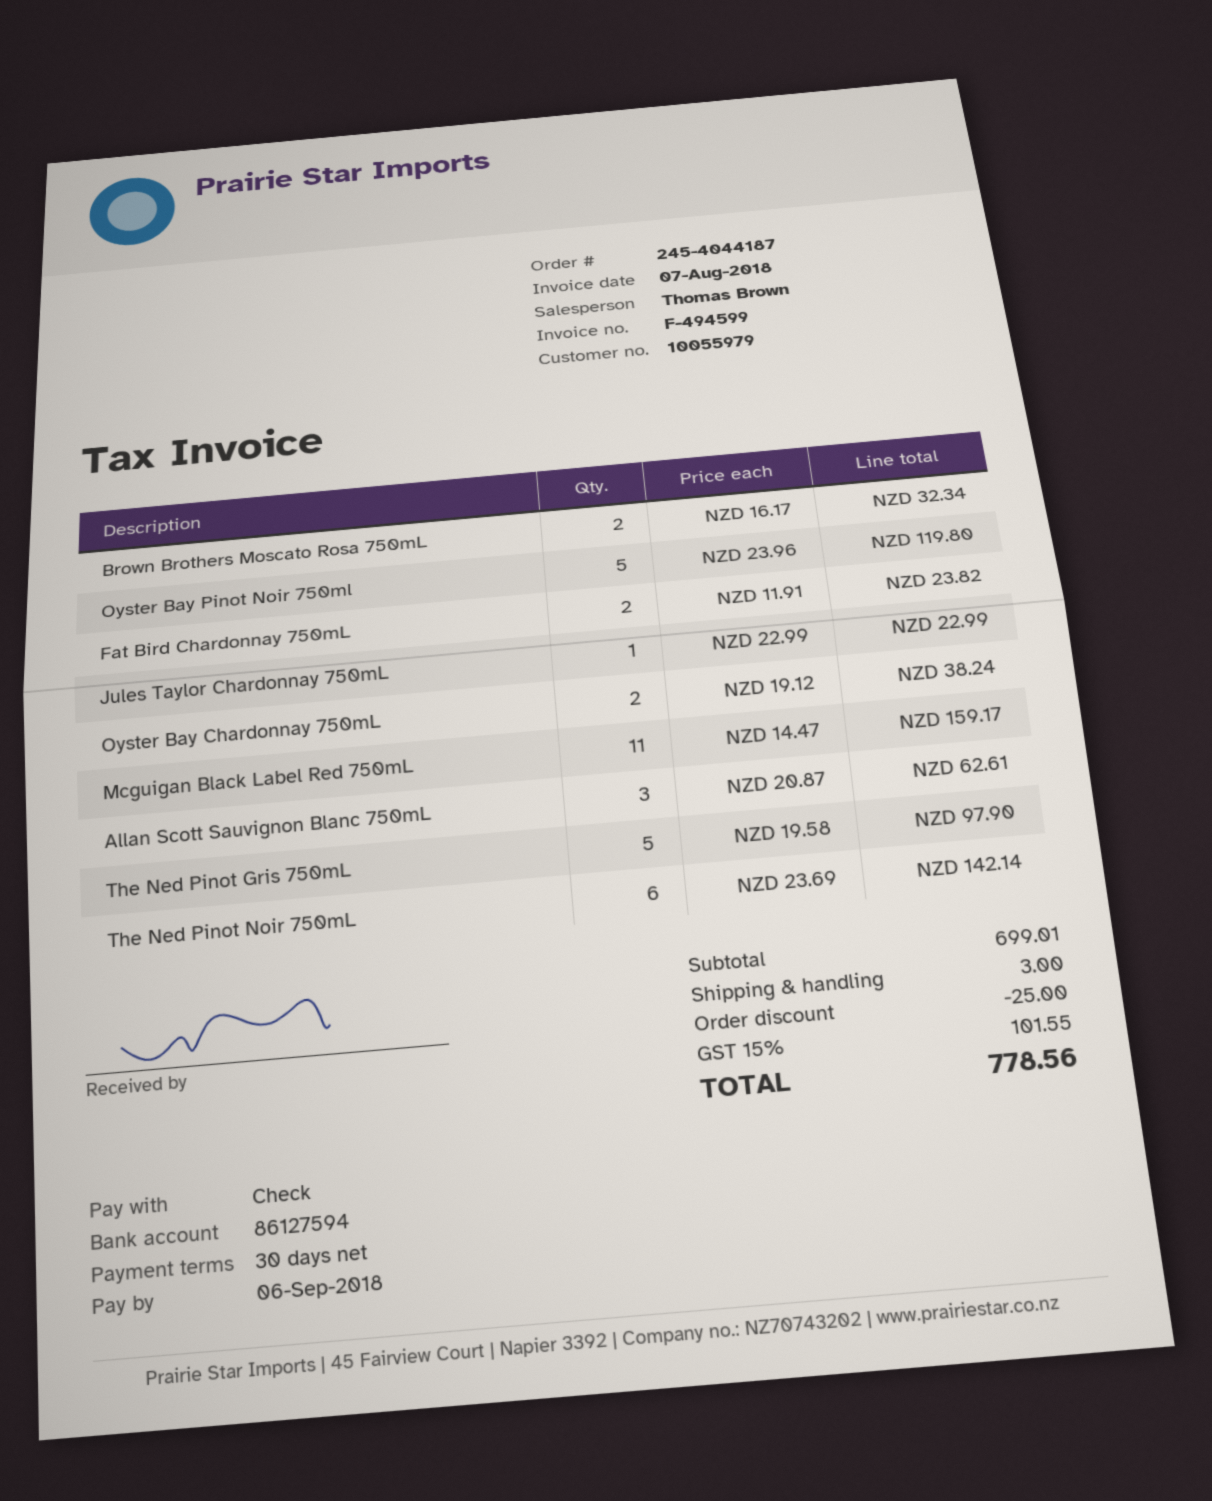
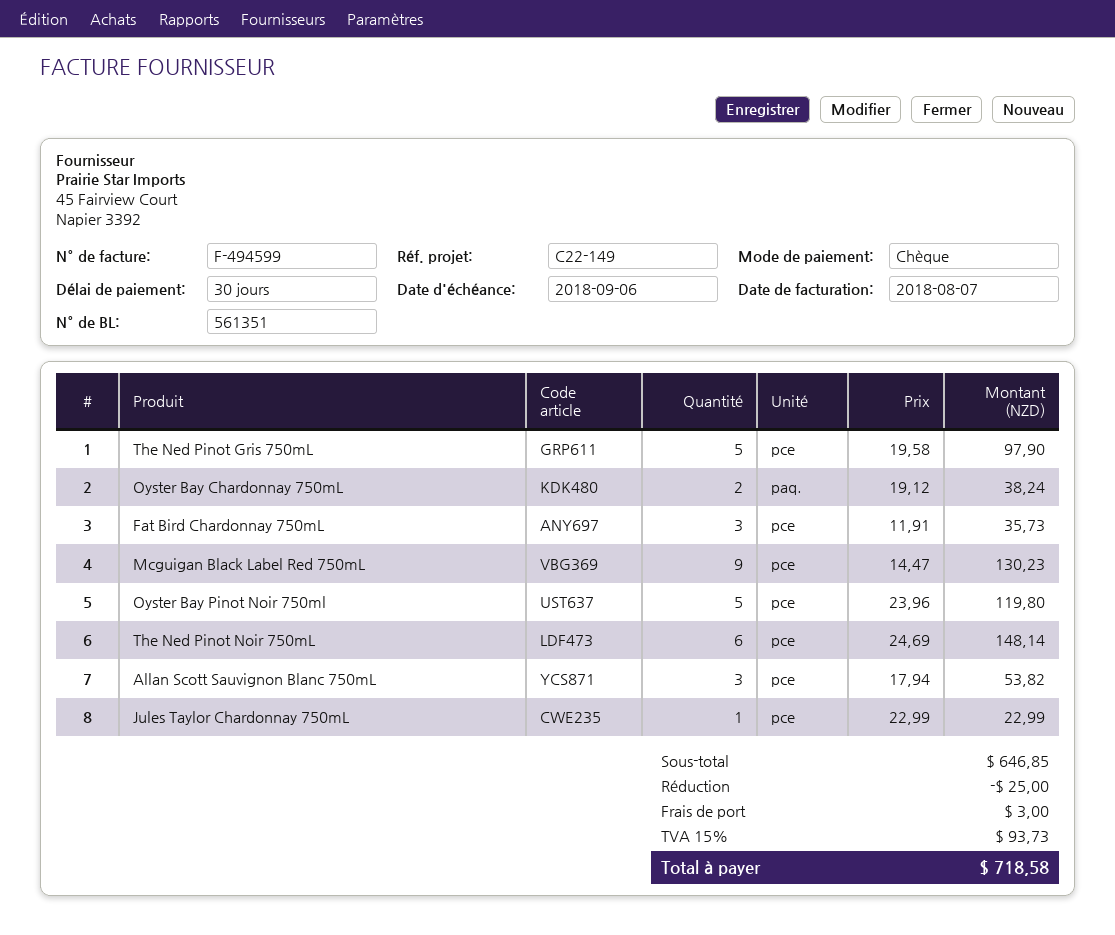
Brown Brothers Moscato Rosa 750mL: 2 x 16.17 = 32.34 -> none
Fat Bird Chardonnay 750mL: 2 x 11.91 = 23.82 -> 3 x 11.91 = 35.73
Mcguigan Black Label Red 750mL: 11 x 14.47 = 159.17 -> 9 x 14.47 = 130.23
Allan Scott Sauvignon Blanc 750mL: 3 x 20.87 = 62.61 -> 3 x 17.94 = 53.82
The Ned Pinot Noir 750mL: 6 x 23.69 = 142.14 -> 6 x 24.69 = 148.14
subtotal: 699.01 -> 646.85
tax: 15% = 101.55 -> 15% = 93.73
total: 778.56 -> 718.58

